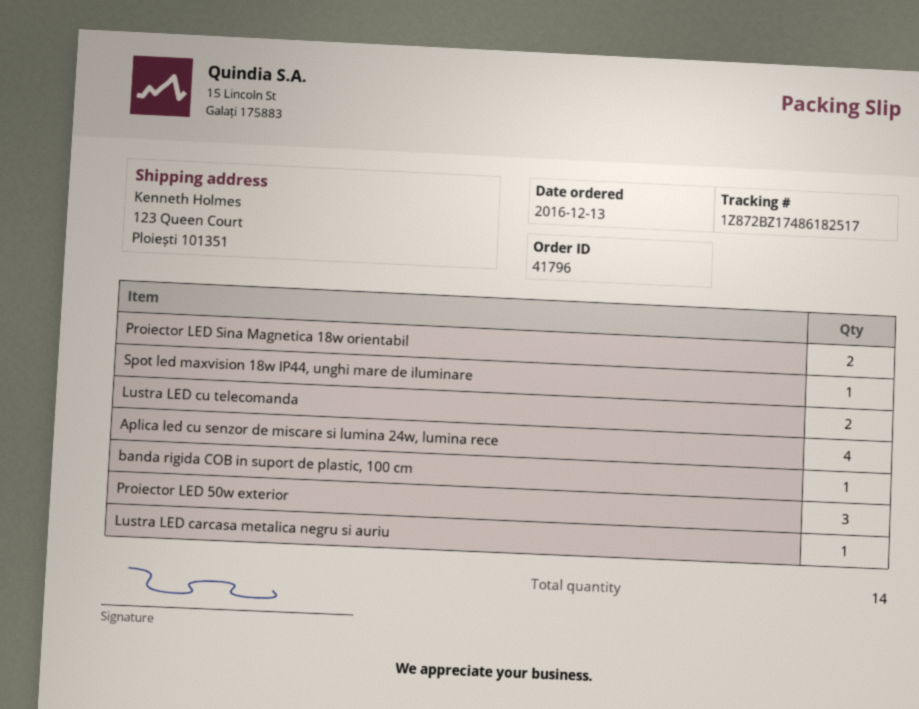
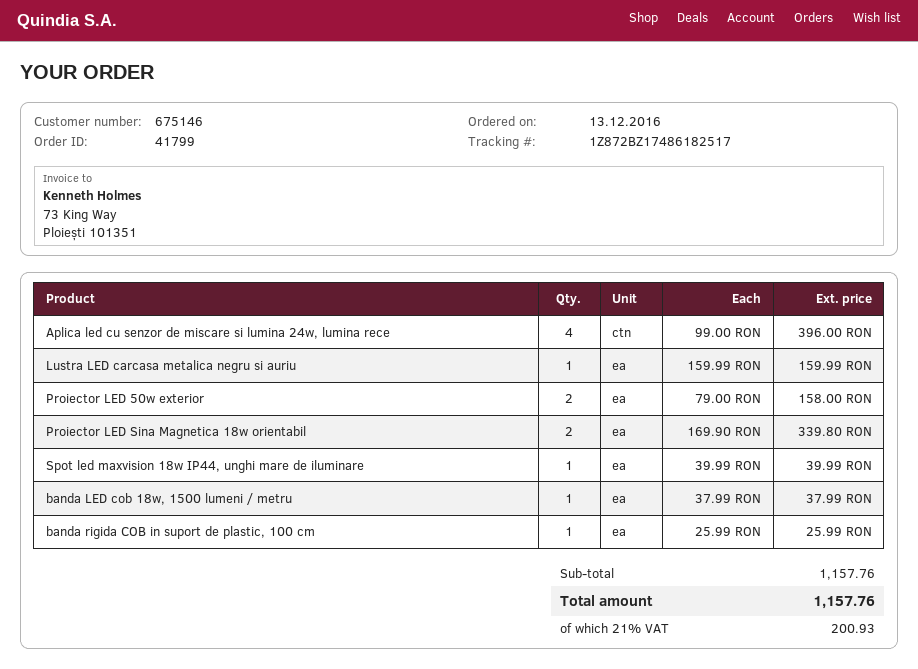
order number: 41796 -> 41799
Lustra LED cu telecomanda: 2 -> none
Proiector LED 50w exterior: 3 -> 2
banda LED cob 18w, 1500 lumeni / metru: none -> 1

